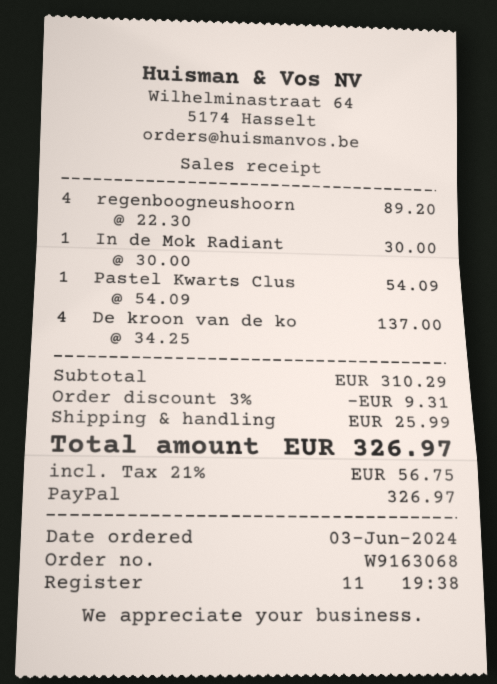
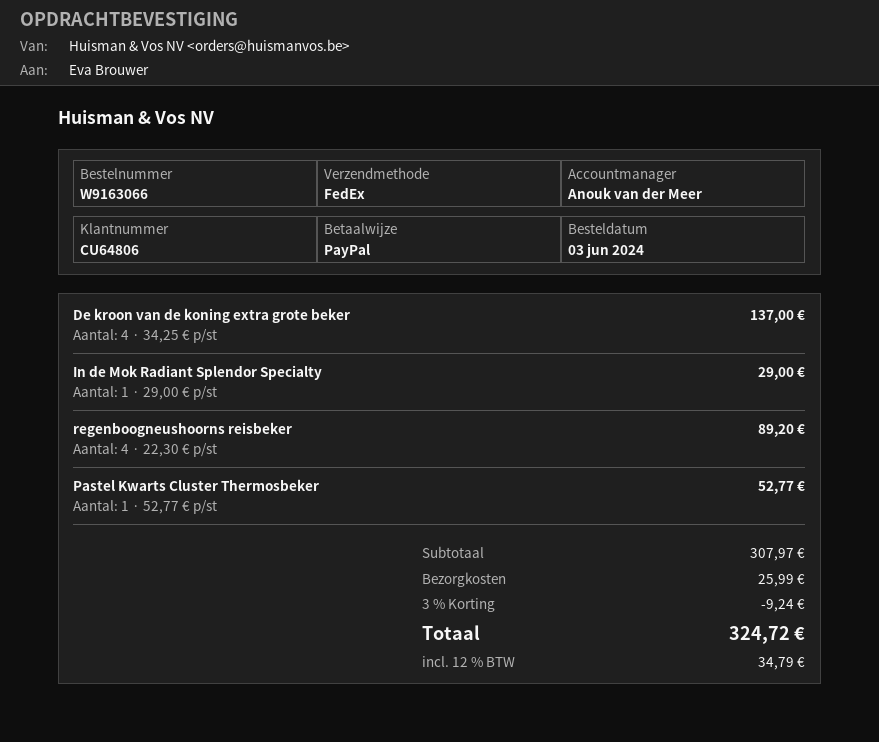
order number: W9163068 -> W9163066
In de Mok Radiant: 1 x 30.00 = 30.00 -> 1 x 29.00 = 29.00
Pastel Kwarts Clus: 1 x 54.09 = 54.09 -> 1 x 52.77 = 52.77
subtotal: 310.29 -> 307.97
discount: 3% = 9.31 -> 3% = 9.24
tax: 21% = 56.75 -> 12% = 34.79
total: 326.97 -> 324.72

